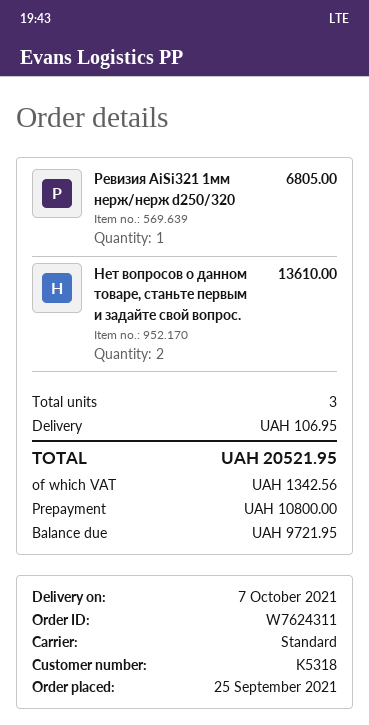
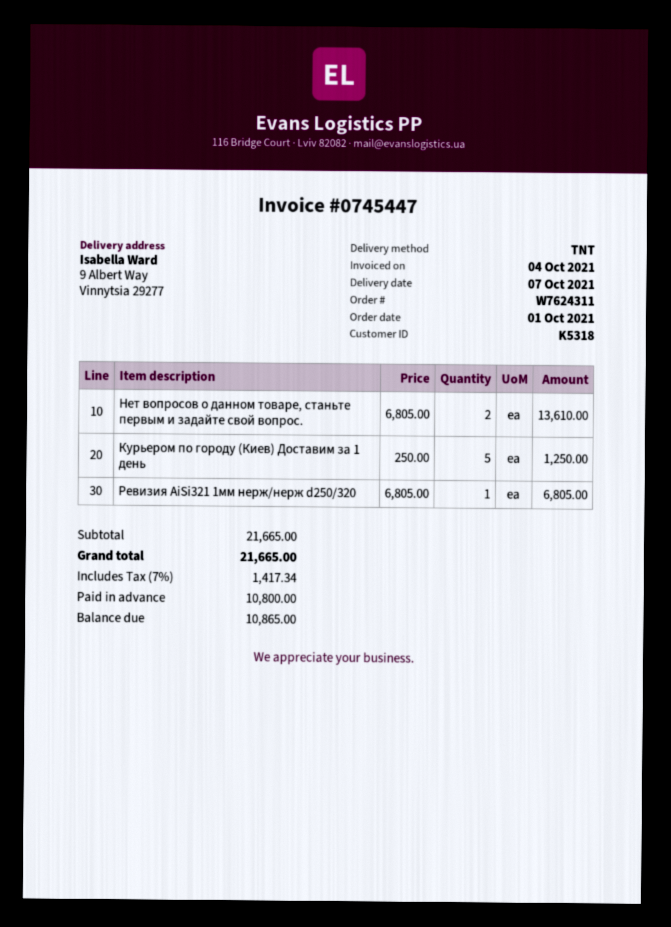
order date: 2021-09-25 -> 2021-10-01
shipping method: standard -> TNT
Курьером по городу (Киев) Доставим за 1 день: none -> 5 for 1250.00
shipping: 106.95 -> none
tax: 1342.56 -> 1417.34
total: 20521.95 -> 21665.00
balance: 9721.95 -> 10865.00

